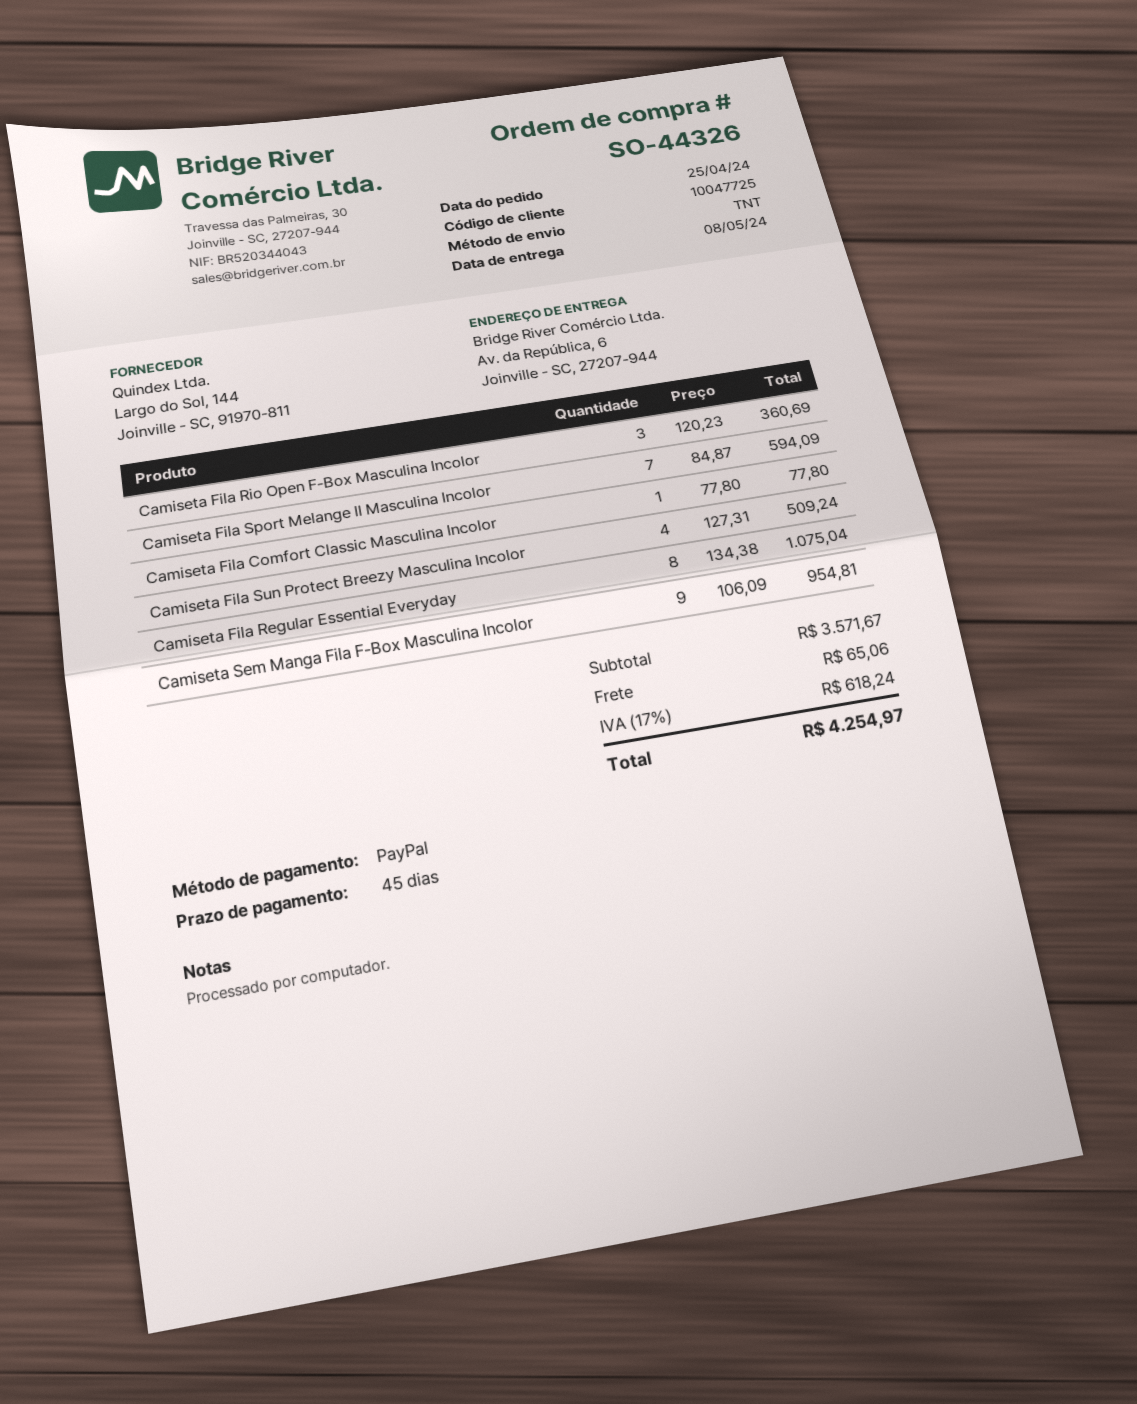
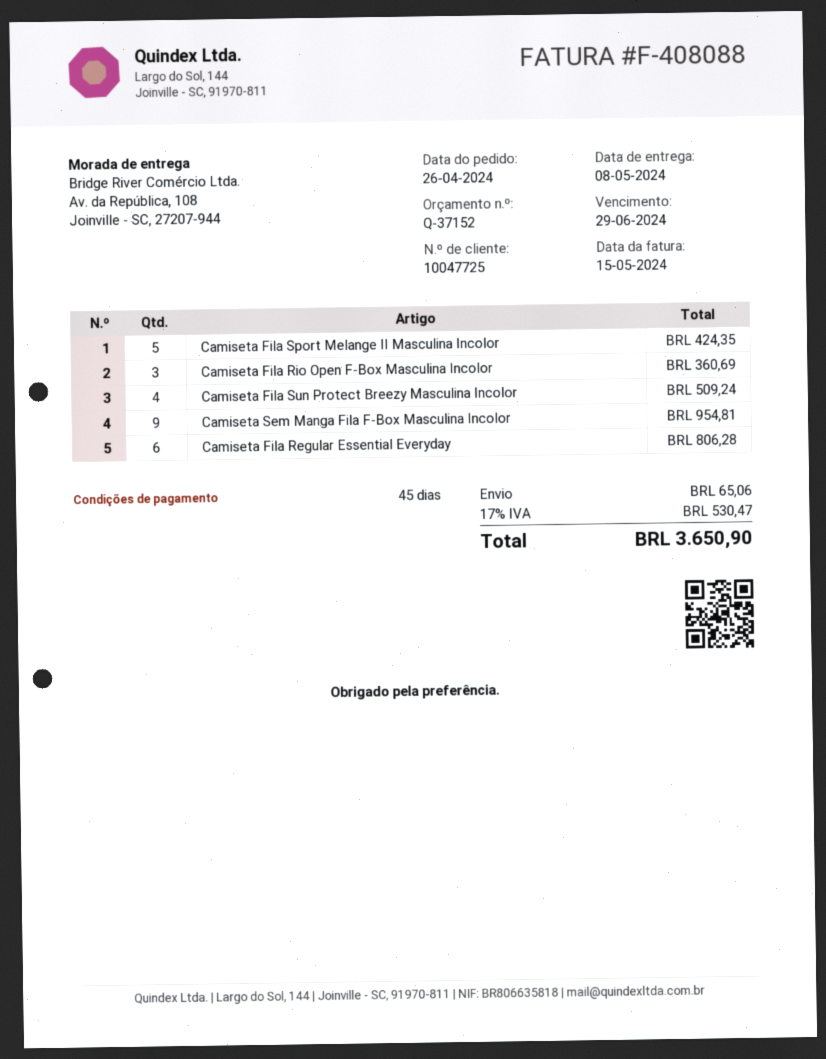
order date: 2024-04-25 -> 2024-04-26
ship to: Av. da República, 6, Joinville - SC, 27207-944 -> Av. da República, 108, Joinville - SC, 27207-944
Camiseta Fila Sport Melange II Masculina Incolor: 7 for 594.09 -> 5 for 424.35
Camiseta Fila Comfort Classic Masculina Incolor: 1 for 77.80 -> none
Camiseta Fila Regular Essential Everyday: 8 for 1075.04 -> 6 for 806.28
tax: 17% = 618.24 -> 17% = 530.47
total: 4254.97 -> 3650.90

